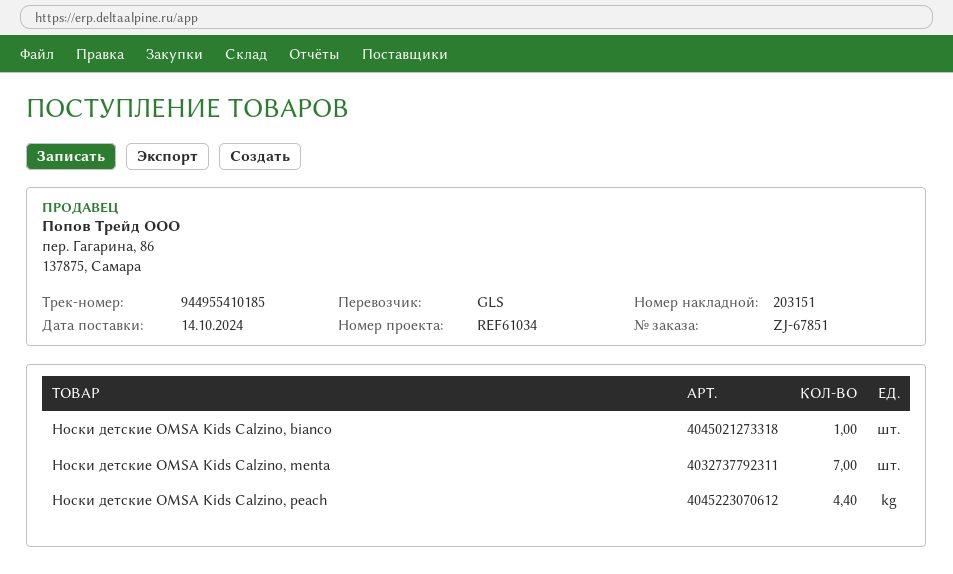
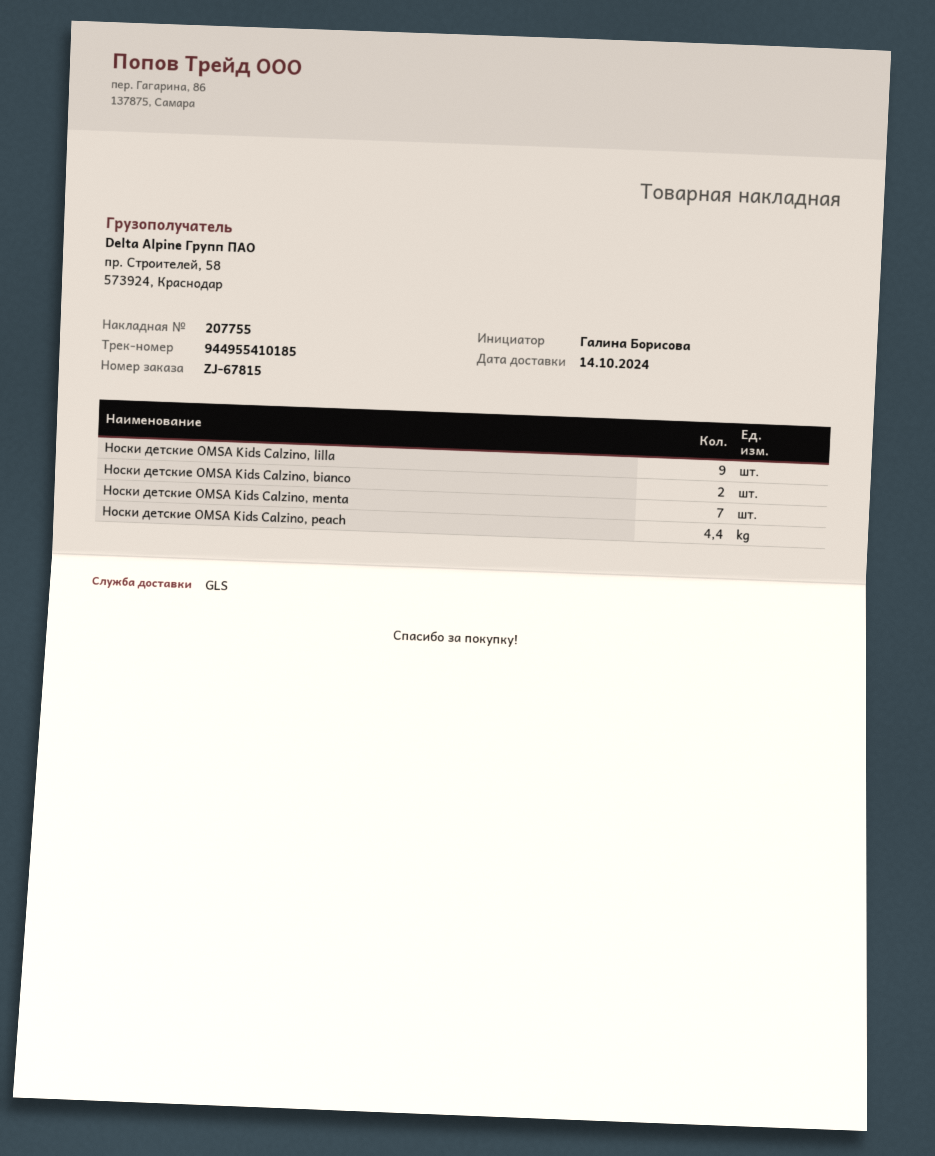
order number: ZJ-67851 -> ZJ-67815
delivery note number: 203151 -> 207755
Носки детские OMSA Kids Calzino, bianco: 1 -> 2
Носки детские OMSA Kids Calzino, lilla: none -> 9

